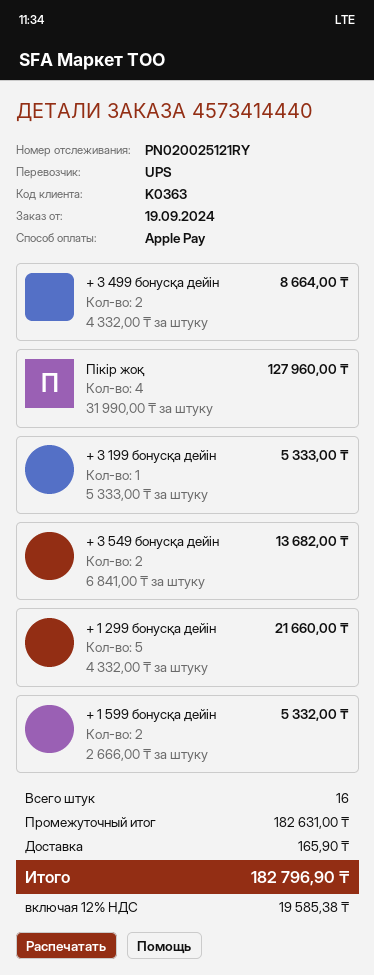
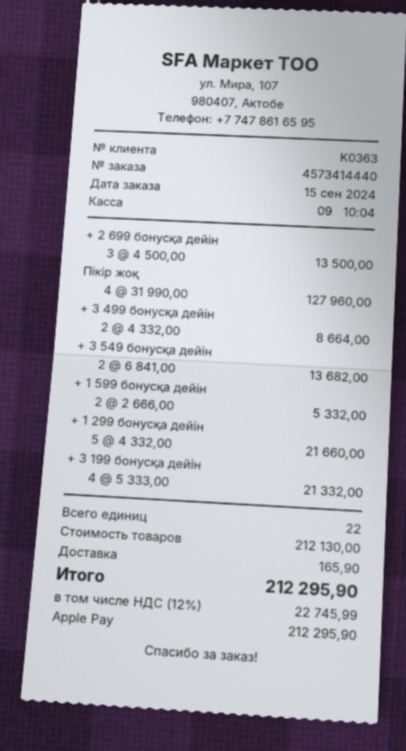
order date: 2024-09-19 -> 2024-09-15
+ 3 199 бонусқа дейін: 1 x 5333.00 = 5333.00 -> 4 x 5333.00 = 21332.00
+ 2 699 бонусқа дейін: none -> 3 x 4500.00 = 13500.00
total quantity: 16 -> 22
subtotal: 182631.00 -> 212130.00
tax: 12% = 19585.38 -> 12% = 22745.99
total: 182796.90 -> 212295.90

